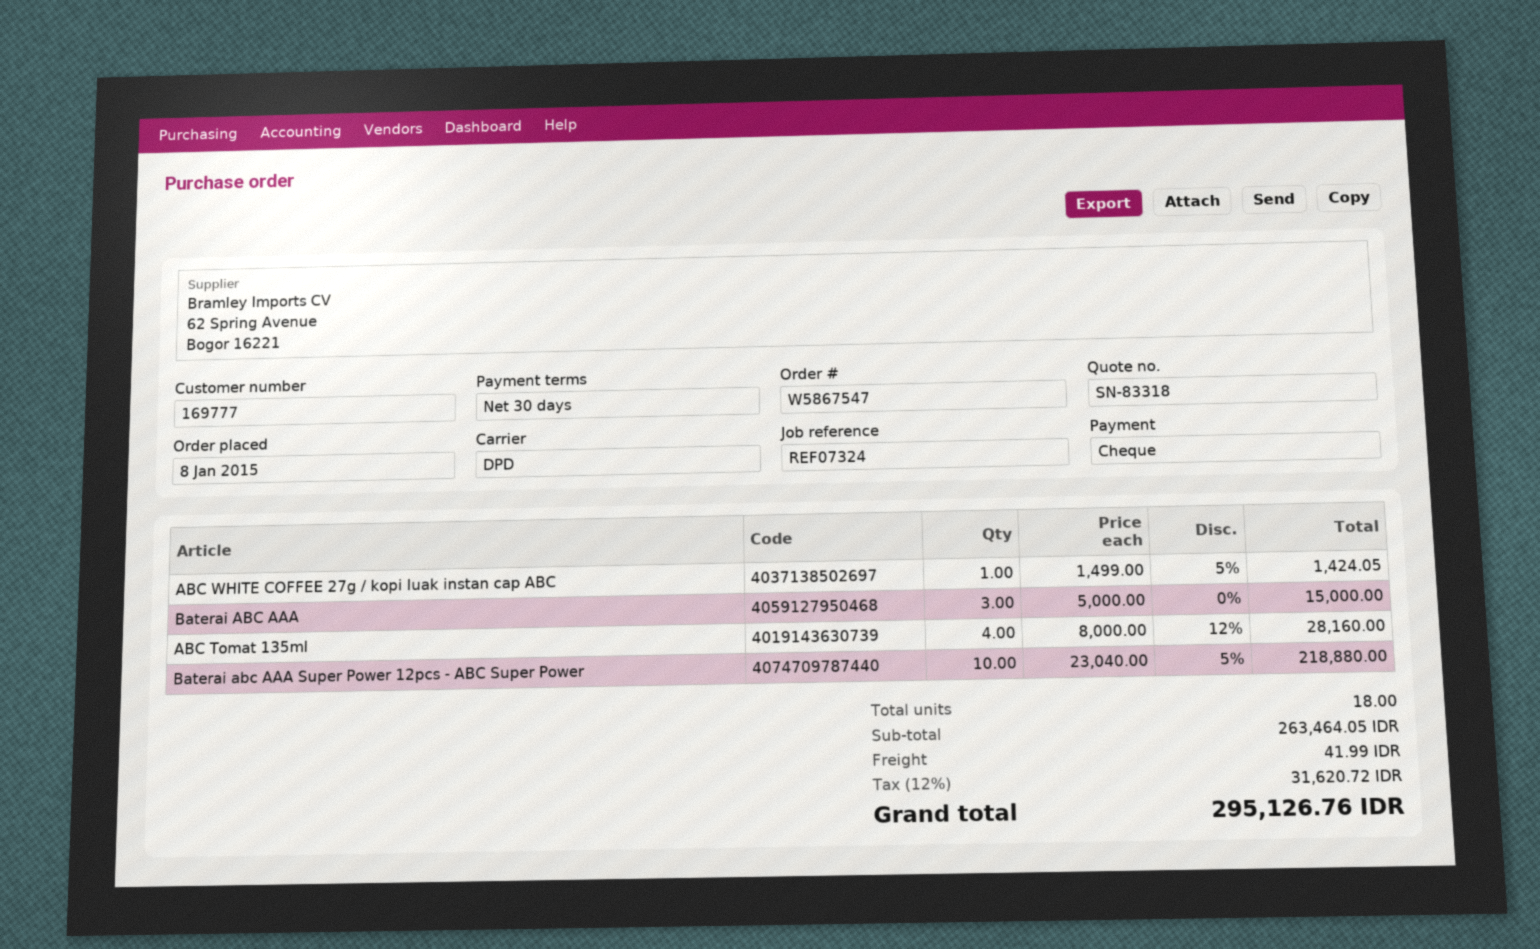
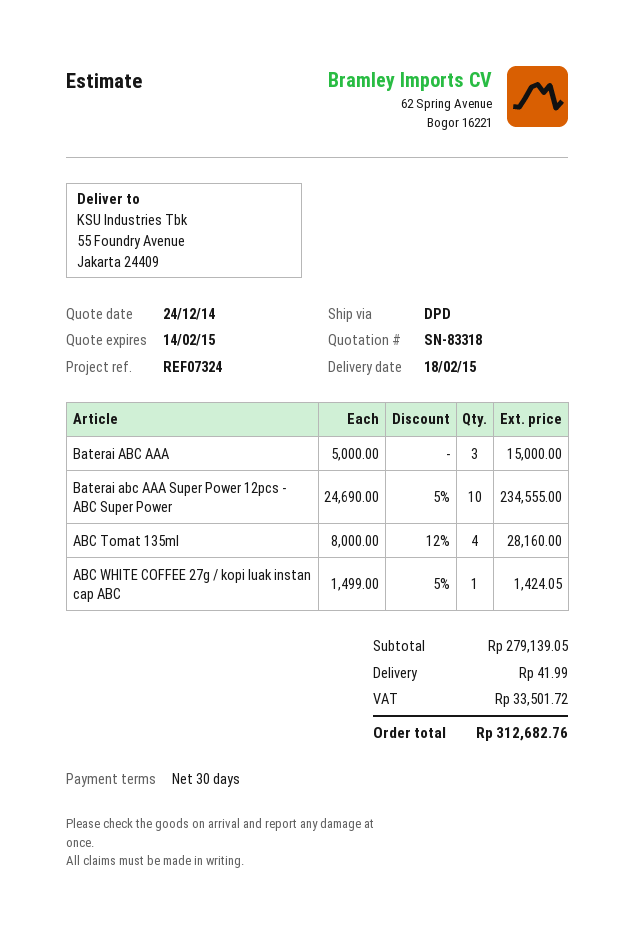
Baterai abc AAA Super Power 12pcs - ABC Super Power: 10 x 23040.00 - 5% = 218880.00 -> 10 x 24690.00 - 5% = 234555.00
subtotal: 263464.05 -> 279139.05
tax: 31620.72 -> 33501.72
total: 295126.76 -> 312682.76

